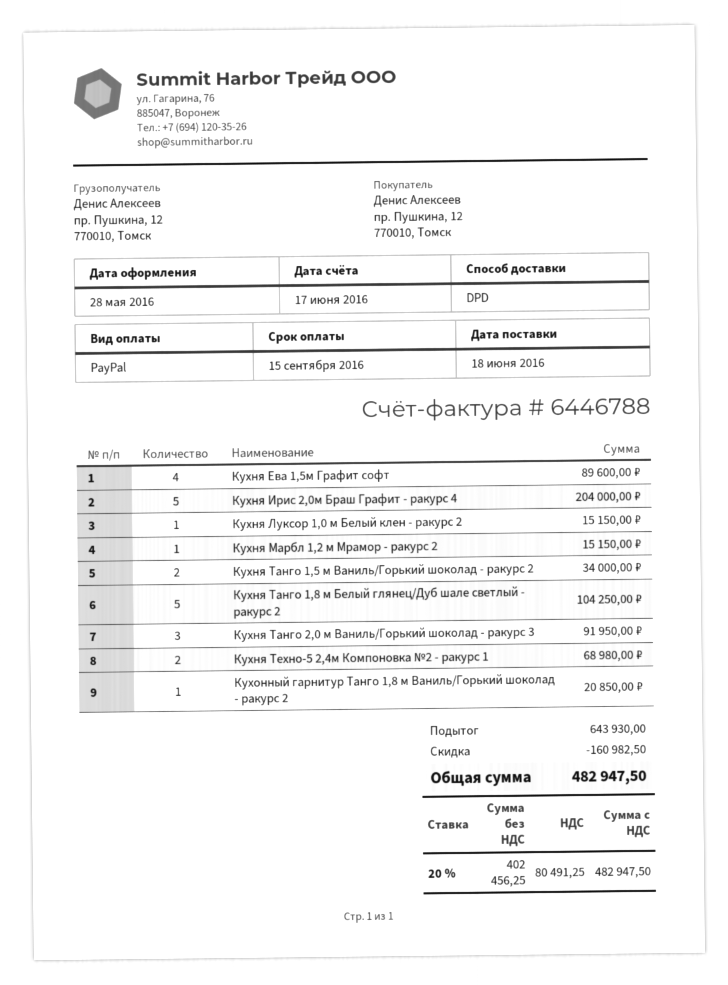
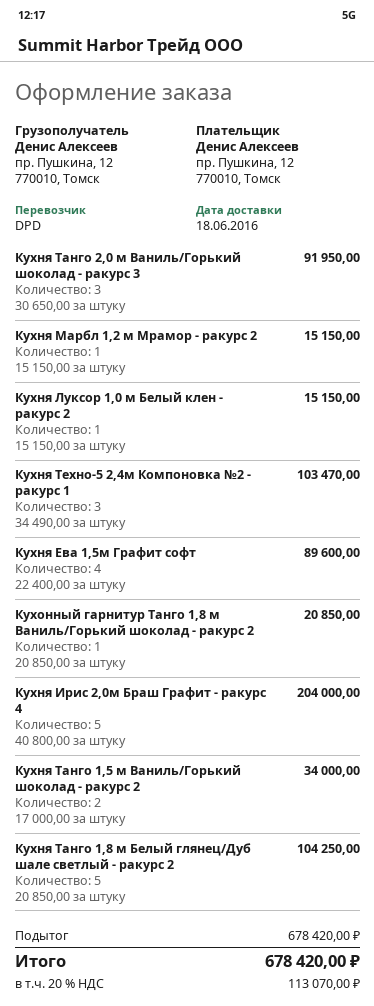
Кухня Техно-5 2,4м Компоновка №2 - ракурс 1: 2 for 68980.00 -> 3 for 103470.00
subtotal: 643930.00 -> 678420.00
discount: 160982.50 -> none
tax: 20% = 80491.25 -> 20% = 113070.00
total: 482947.50 -> 678420.00

